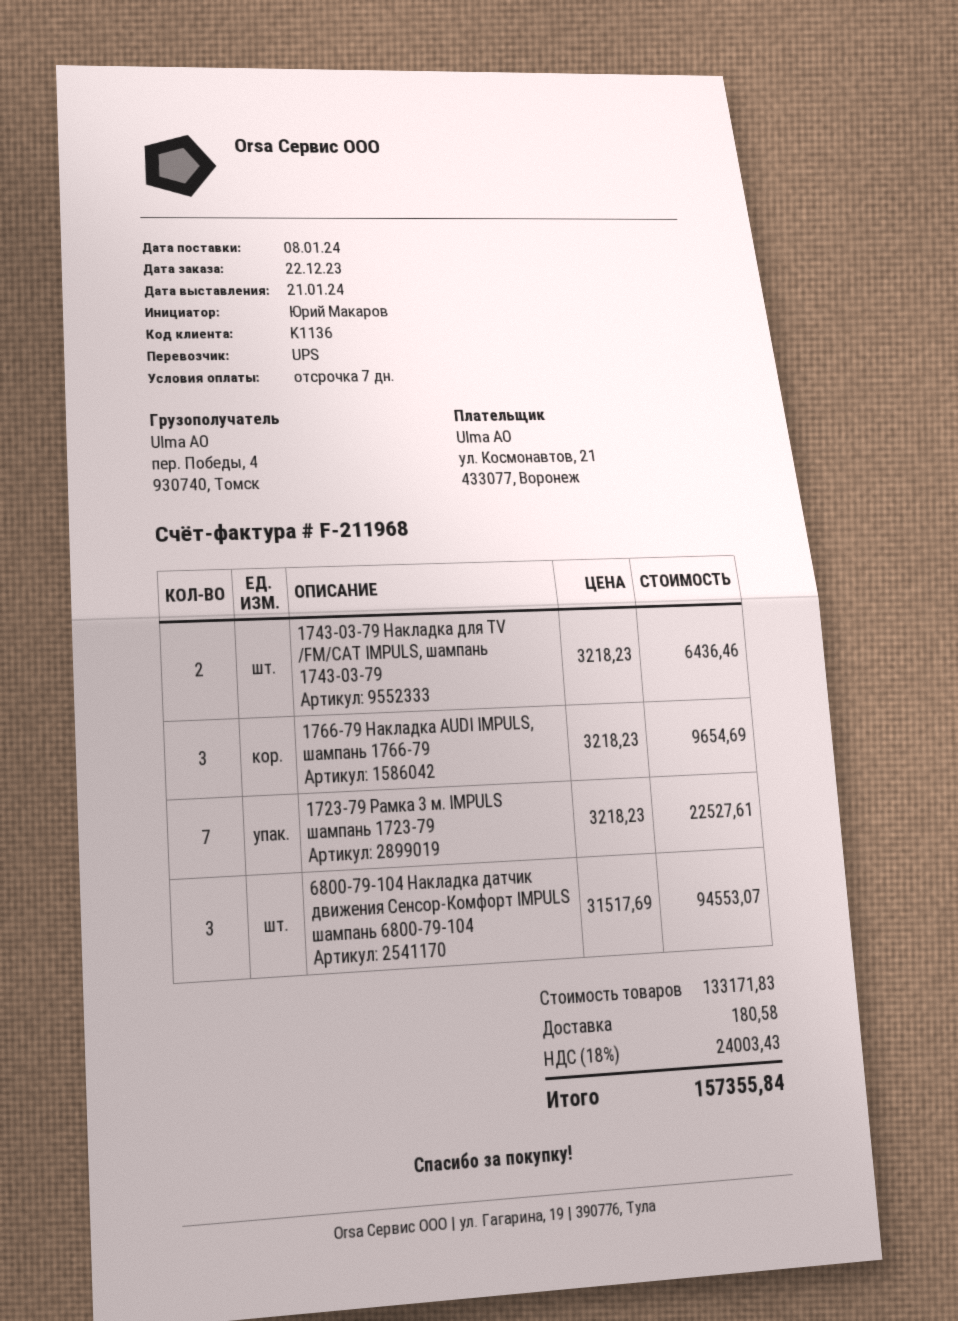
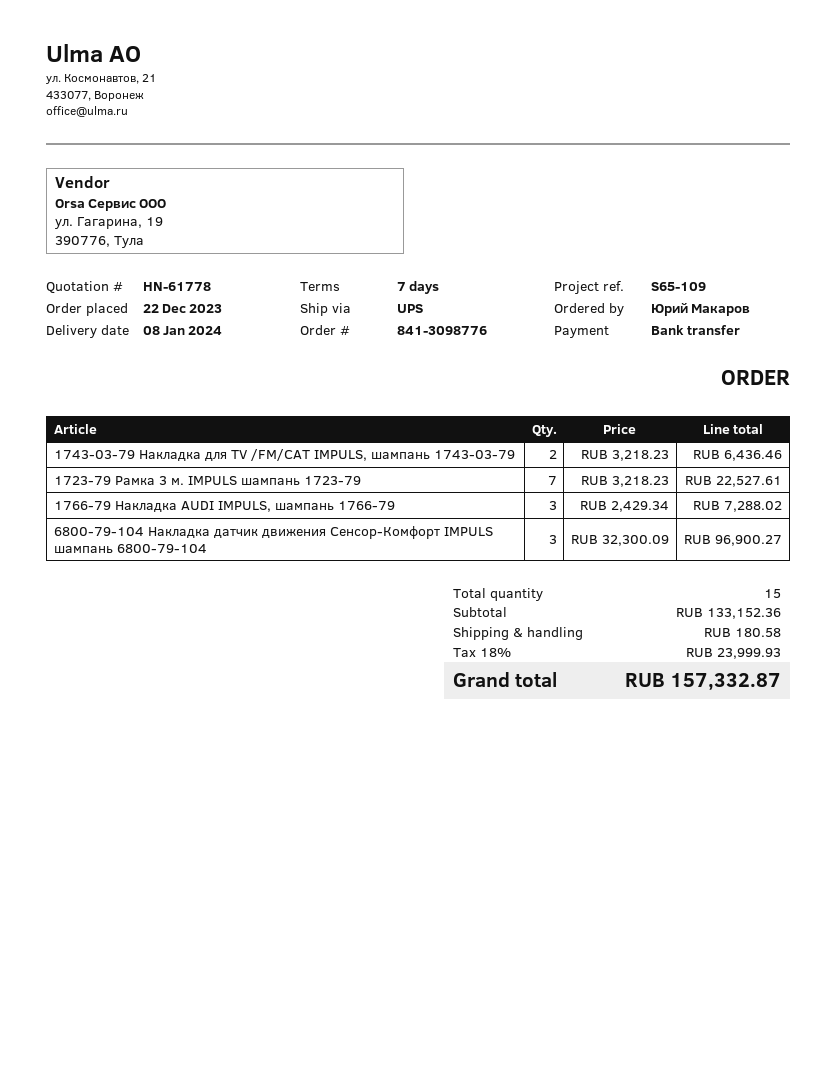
1766-79 Накладка AUDI IMPULS, шампань 1766-79: 3 x 3218.23 = 9654.69 -> 3 x 2429.34 = 7288.02
6800-79-104 Накладка датчик движения Сенсор-Комфорт IMPULS шампань 6800-79-104: 3 x 31517.69 = 94553.07 -> 3 x 32300.09 = 96900.27
subtotal: 133171.83 -> 133152.36
tax: 18% = 24003.43 -> 18% = 23999.93
total: 157355.84 -> 157332.87

